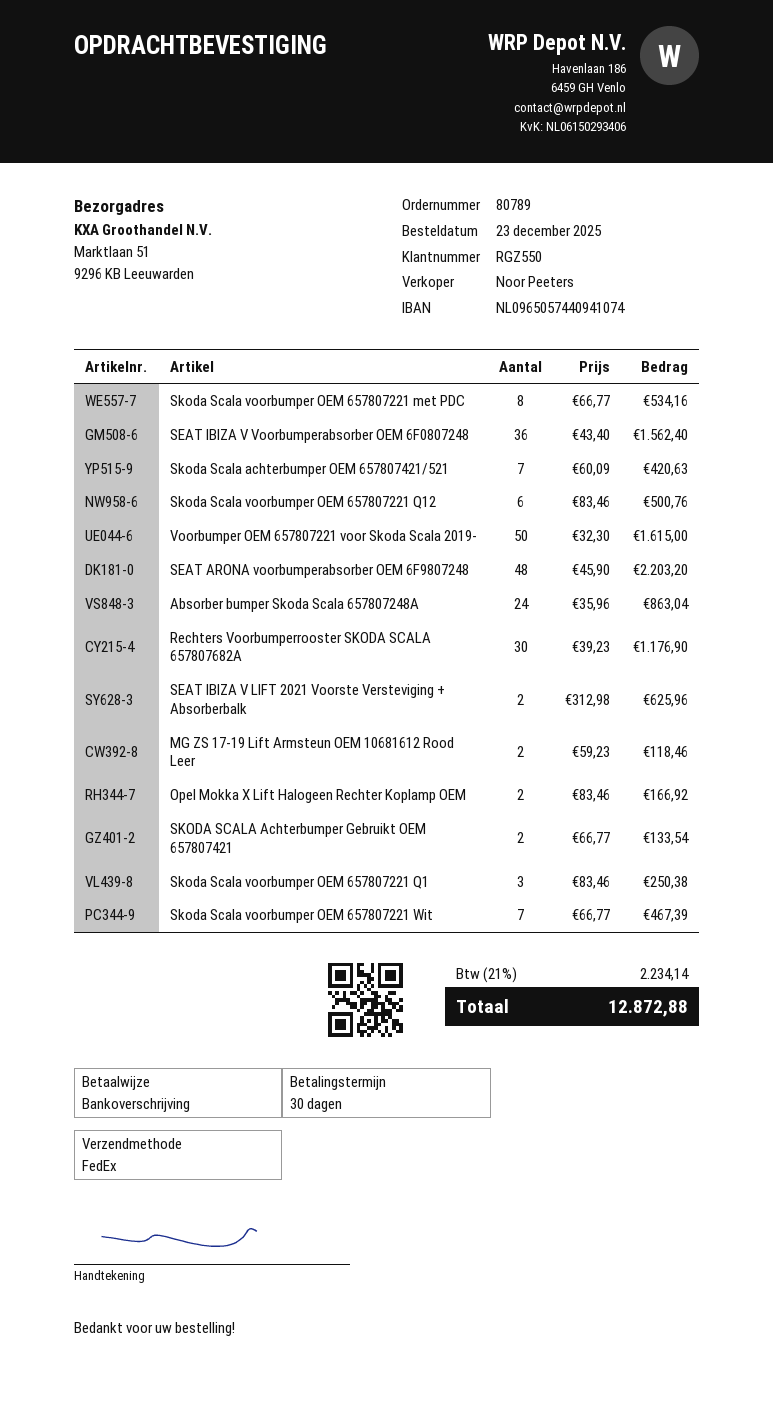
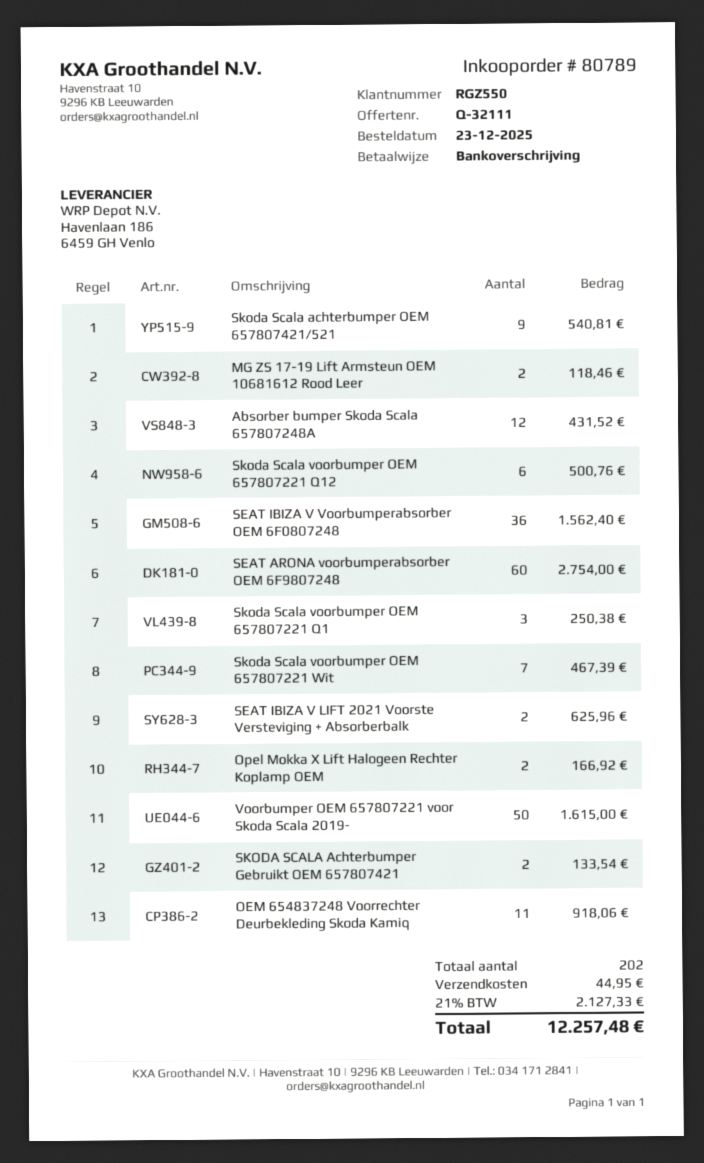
Skoda Scala voorbumper OEM 657807221 met PDC: 8 for 534.16 -> none
Skoda Scala achterbumper OEM 657807421/521: 7 for 420.63 -> 9 for 540.81
SEAT ARONA voorbumperabsorber OEM 6F9807248: 48 for 2203.20 -> 60 for 2754.00
Absorber bumper Skoda Scala 657807248A: 24 for 863.04 -> 12 for 431.52
Rechters Voorbumperrooster SKODA SCALA 657807682A: 30 for 1176.90 -> none
OEM 654837248 Voorrechter Deurbekleding Skoda Kamiq: none -> 11 for 918.06
shipping: none -> 44.95
tax: 21% = 2234.14 -> 21% = 2127.33
total: 12872.88 -> 12257.48

